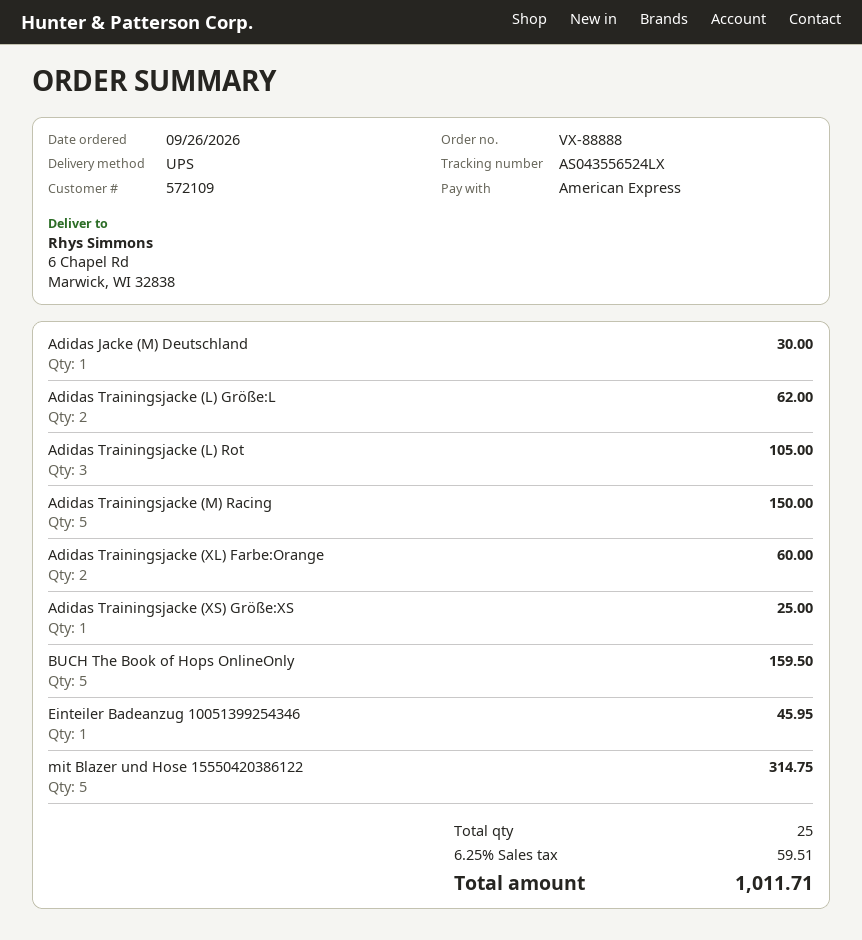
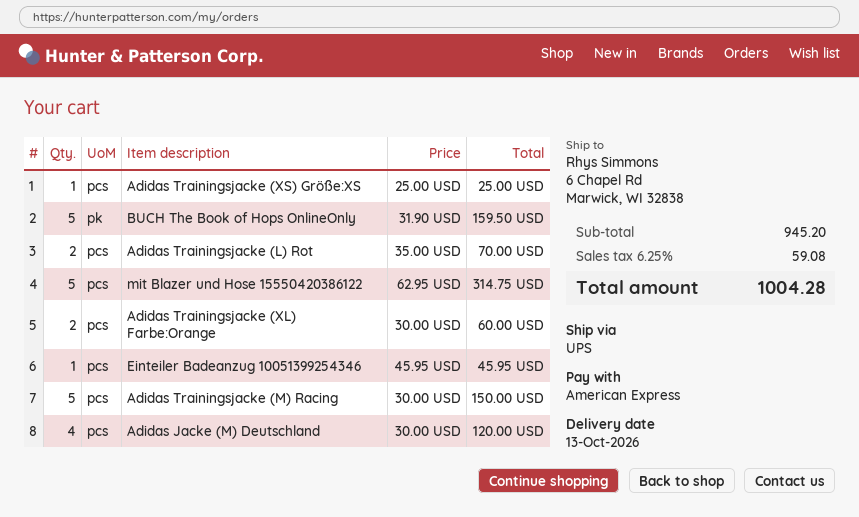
Adidas Jacke (M) Deutschland: 1 for 30.00 -> 4 for 120.00
Adidas Trainingsjacke (L) Größe:L: 2 for 62.00 -> none
Adidas Trainingsjacke (L) Rot: 3 for 105.00 -> 2 for 70.00
tax: 6.25% = 59.51 -> 6.25% = 59.08
total: 1011.71 -> 1004.28

